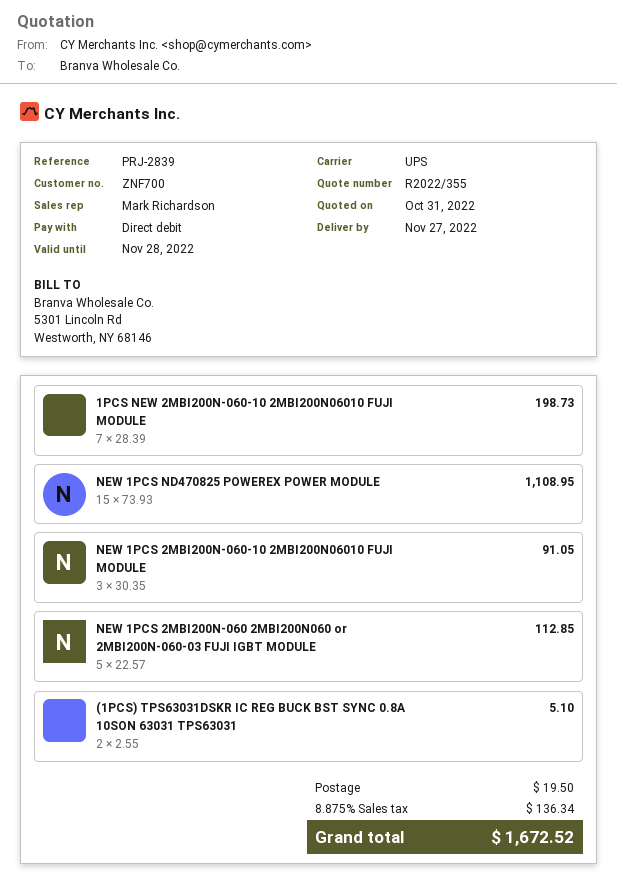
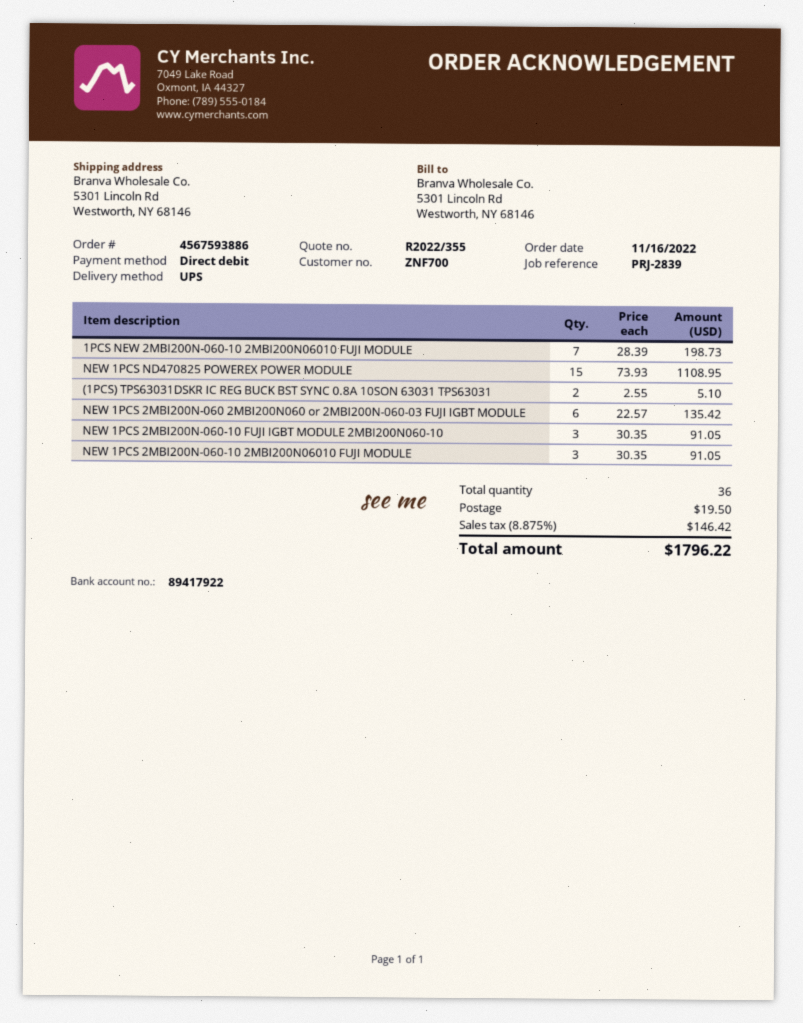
NEW 1PCS 2MBI200N-060 2MBI200N060 or 2MBI200N-060-03 FUJI IGBT MODULE: 5 x 22.57 = 112.85 -> 6 x 22.57 = 135.42
NEW 1PCS 2MBI200N-060-10 FUJI IGBT MODULE 2MBI200N060-10: none -> 3 x 30.35 = 91.05
tax: 8.875% = 136.34 -> 8.875% = 146.42
total: 1672.52 -> 1796.22

